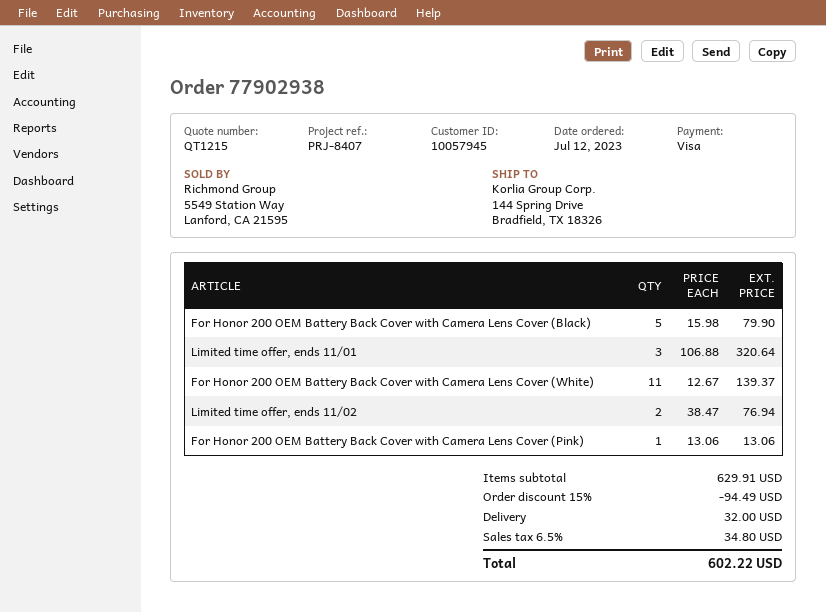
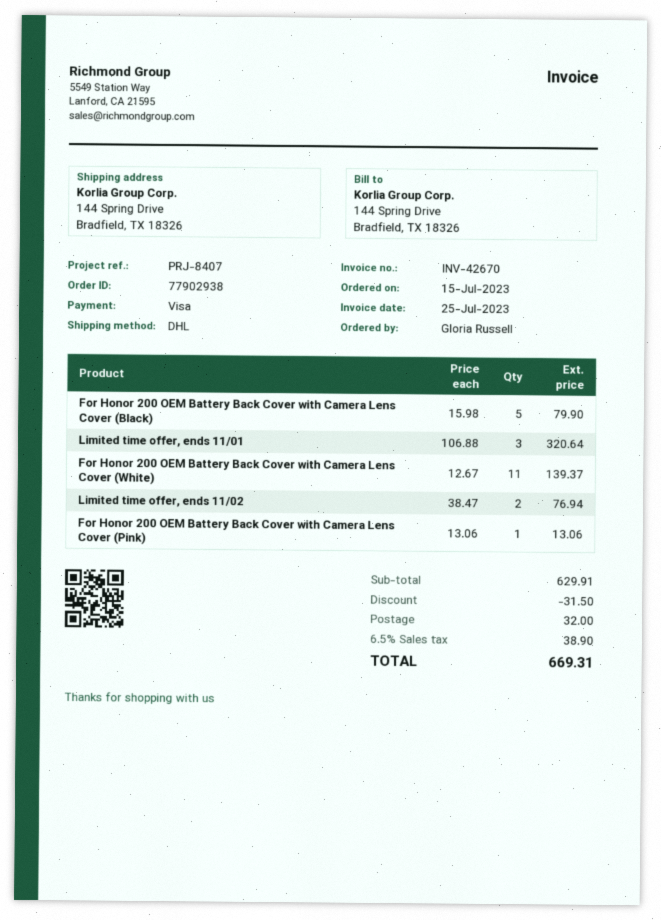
order date: 2023-07-12 -> 2023-07-15
discount: 94.49 -> 31.50
tax: 6.5% = 34.80 -> 6.5% = 38.90
total: 602.22 -> 669.31

